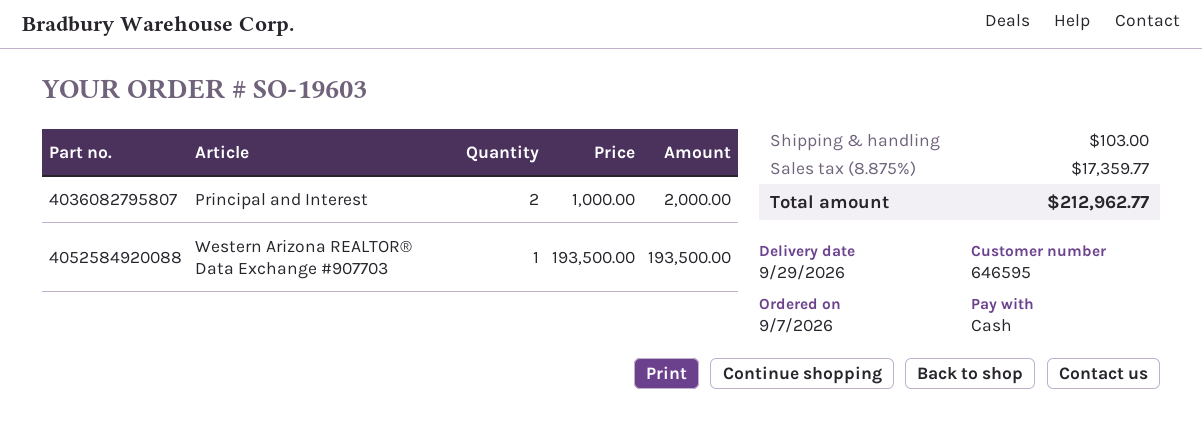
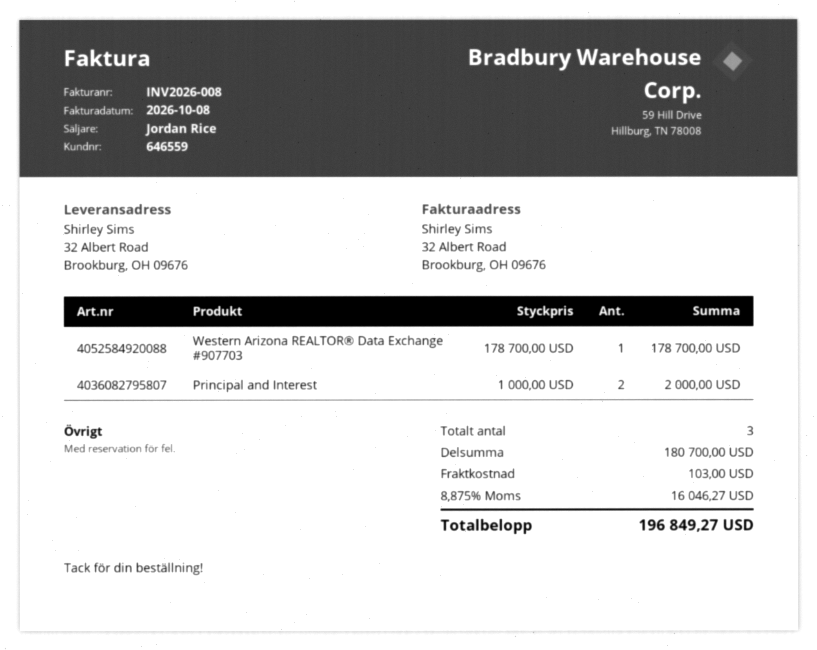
customer number: 646595 -> 646559
Western Arizona REALTOR® Data Exchange #907703: 1 x 193500.00 = 193500.00 -> 1 x 178700.00 = 178700.00
tax: 8.875% = 17359.77 -> 8.875% = 16046.27
total: 212962.77 -> 196849.27

